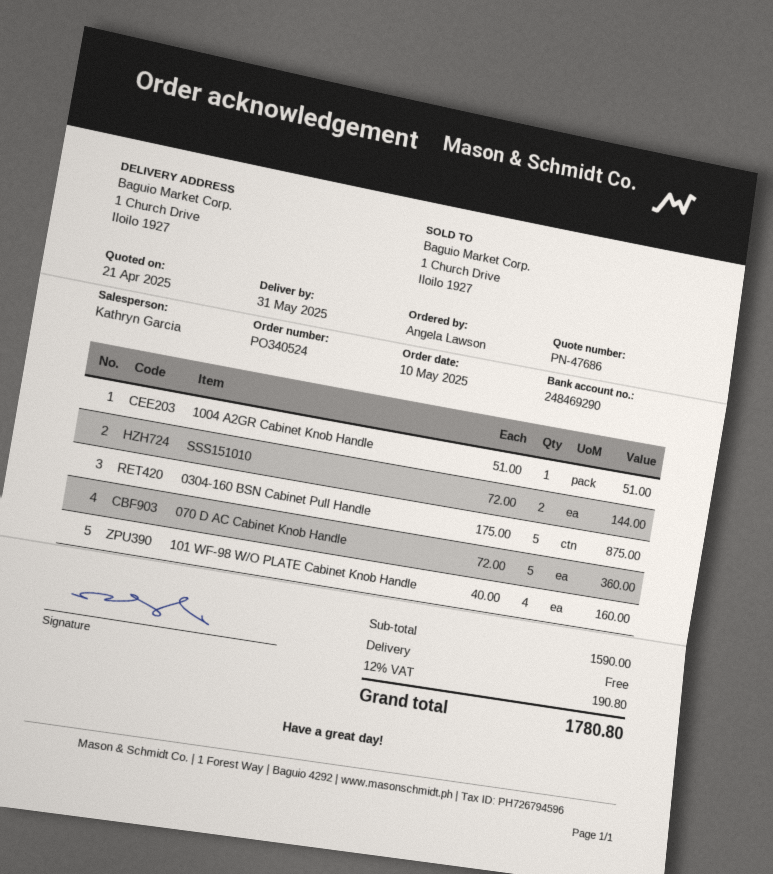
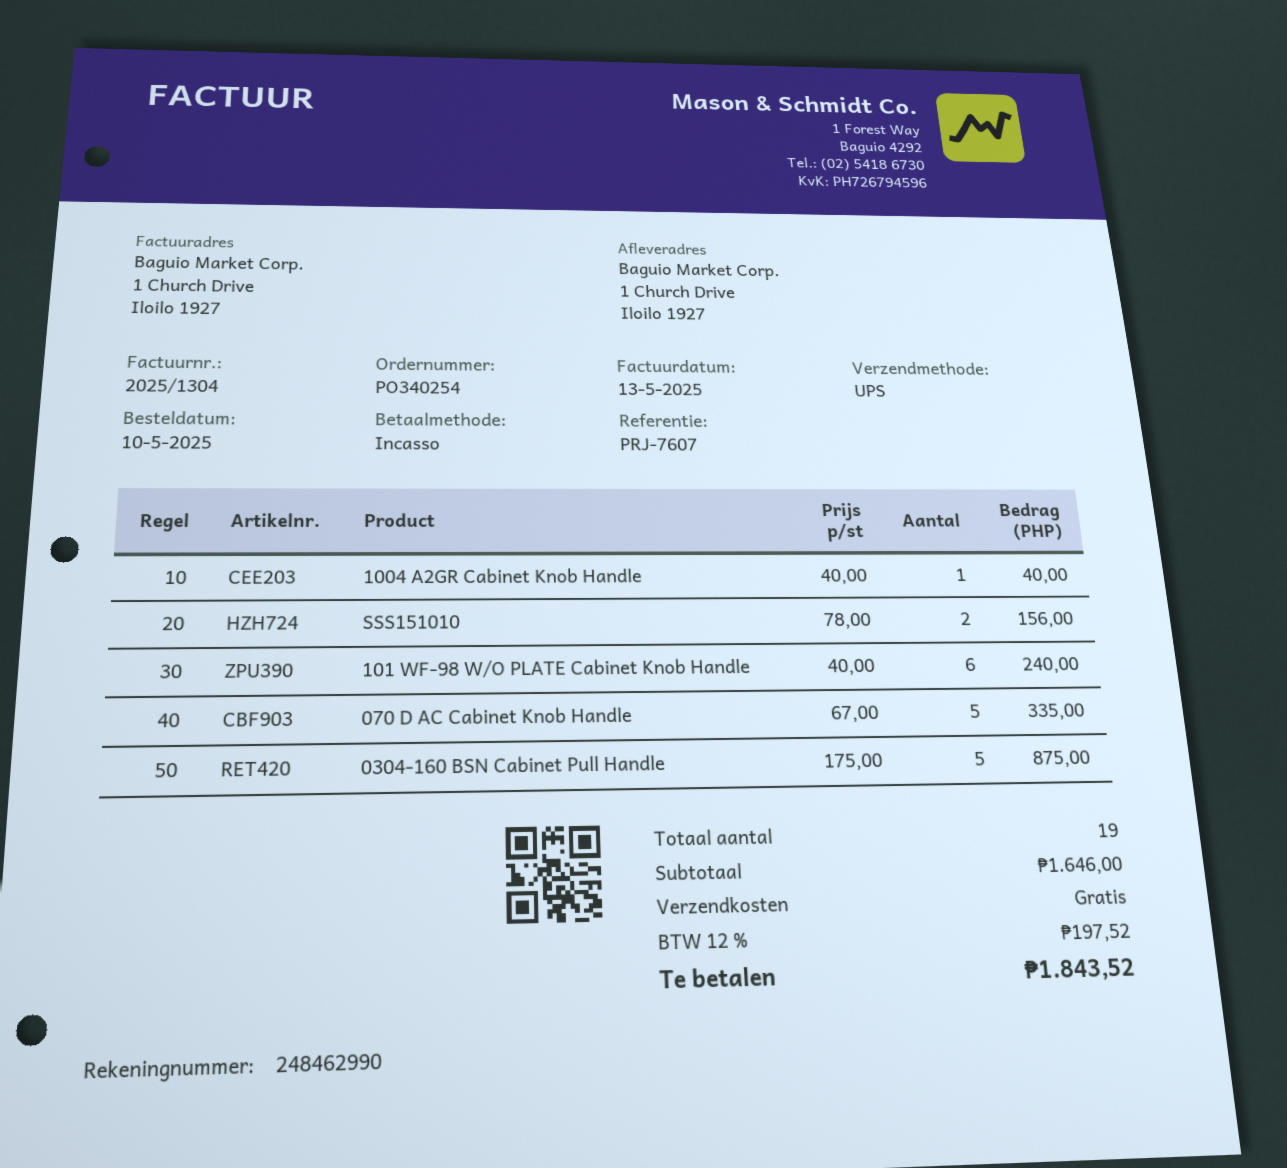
order number: PO340524 -> PO340254
bank account: 248469290 -> 248462990
1004 A2GR Cabinet Knob Handle: 1 x 51.00 = 51.00 -> 1 x 40.00 = 40.00
SSS151010: 2 x 72.00 = 144.00 -> 2 x 78.00 = 156.00
070 D AC Cabinet Knob Handle: 5 x 72.00 = 360.00 -> 5 x 67.00 = 335.00
101 WF-98 W/O PLATE Cabinet Knob Handle: 4 x 40.00 = 160.00 -> 6 x 40.00 = 240.00
subtotal: 1590.00 -> 1646.00
tax: 12% = 190.80 -> 12% = 197.52
total: 1780.80 -> 1843.52

